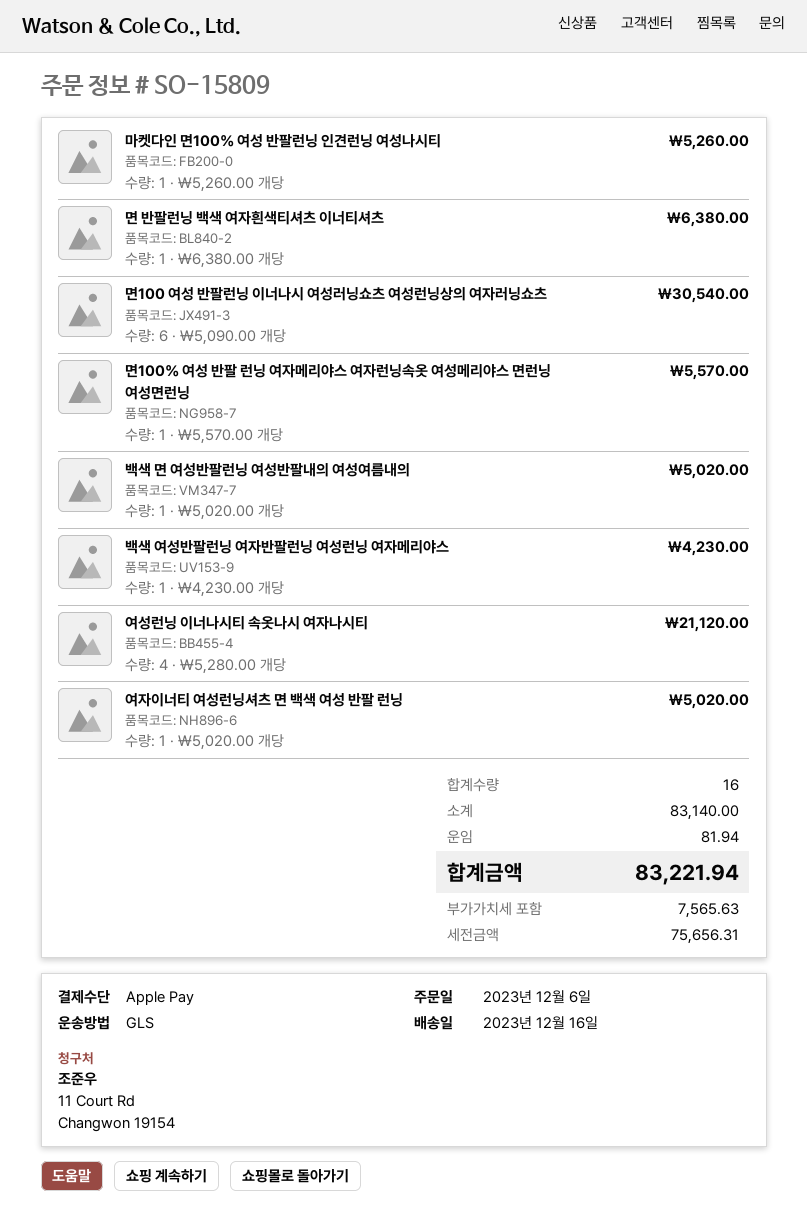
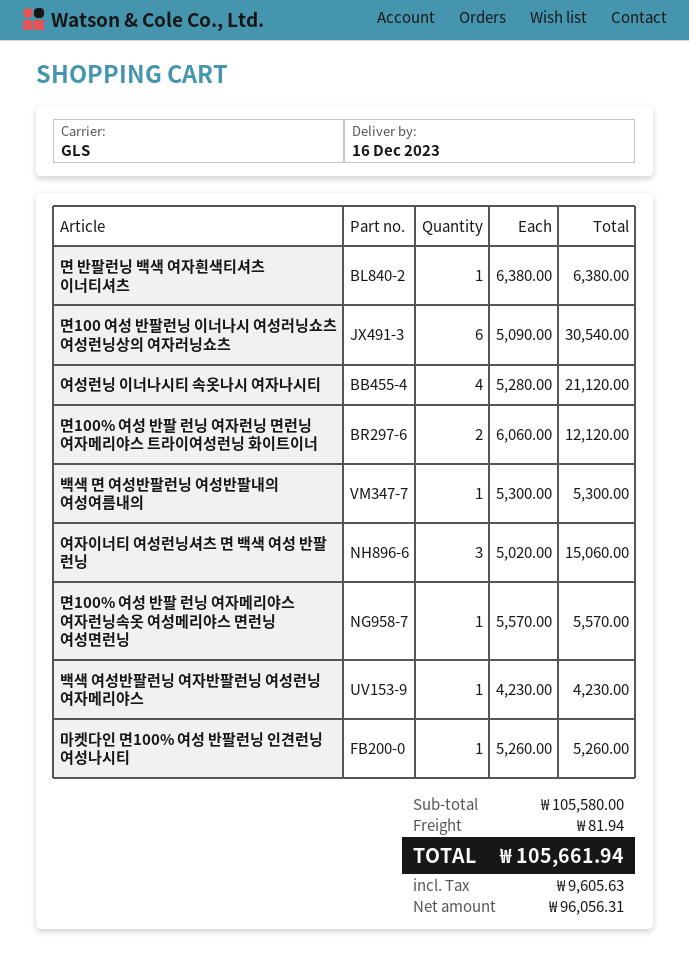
백색 면 여성반팔런닝 여성반팔내의 여성여름내의: 1 x 5020.00 = 5020.00 -> 1 x 5300.00 = 5300.00
여자이너티 여성런닝셔츠 면 백색 여성 반팔 런닝: 1 x 5020.00 = 5020.00 -> 3 x 5020.00 = 15060.00
면100% 여성 반팔 런닝 여자런닝 면런닝 여자메리야스 트라이여성런닝 화이트이너: none -> 2 x 6060.00 = 12120.00
subtotal: 83140.00 -> 105580.00
net: 75656.31 -> 96056.31
tax: 7565.63 -> 9605.63
total: 83221.94 -> 105661.94

